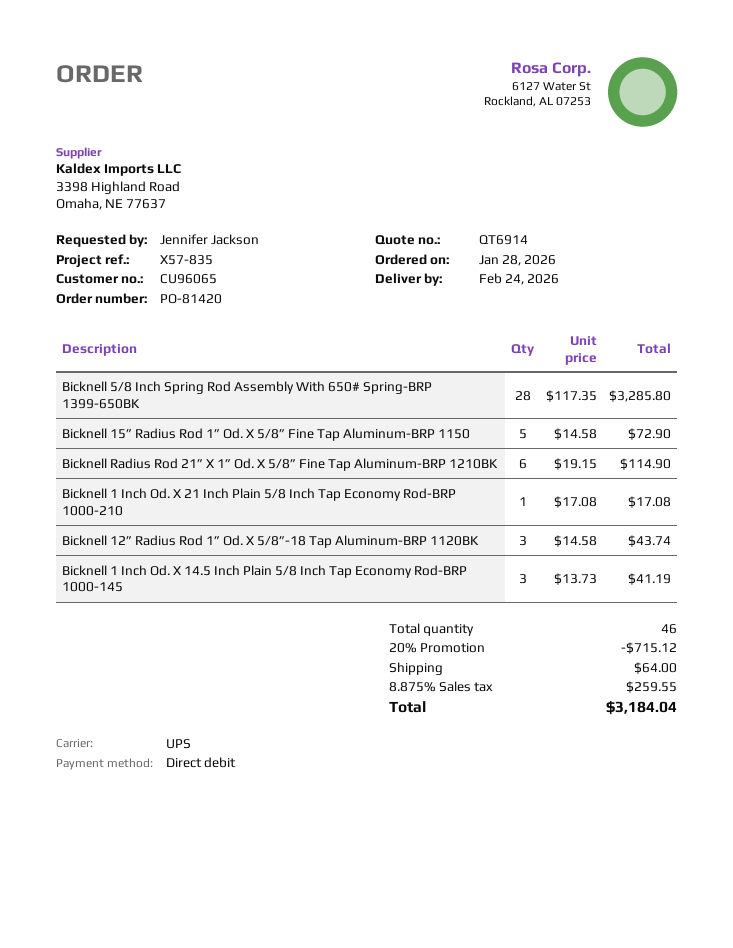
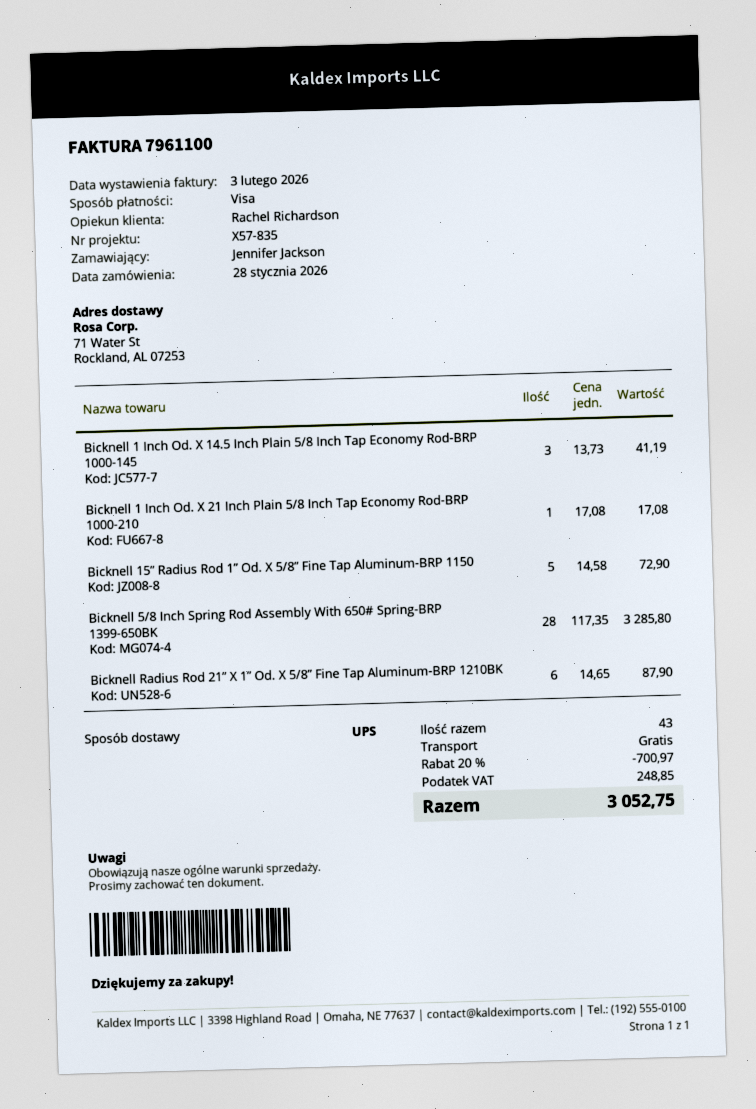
payment method: direct debit -> Visa
Bicknell Radius Rod 21” X 1” Od. X 5/8” Fine Tap Aluminum-BRP 1210BK: 6 x 19.15 = 114.90 -> 6 x 14.65 = 87.90
Bicknell 12” Radius Rod 1” Od. X 5/8”-18 Tap Aluminum-BRP 1120BK: 3 x 14.58 = 43.74 -> none
total quantity: 46 -> 43
discount: 20% = 715.12 -> 20% = 700.97
shipping: 64.00 -> 0.00
tax: 259.55 -> 248.85
total: 3184.04 -> 3052.75

